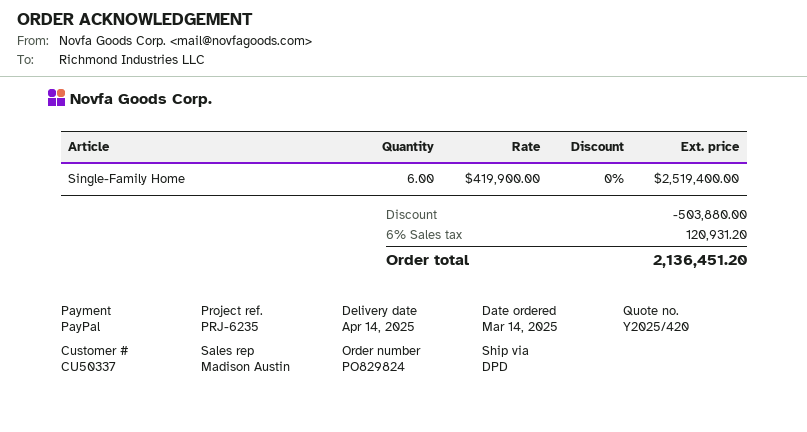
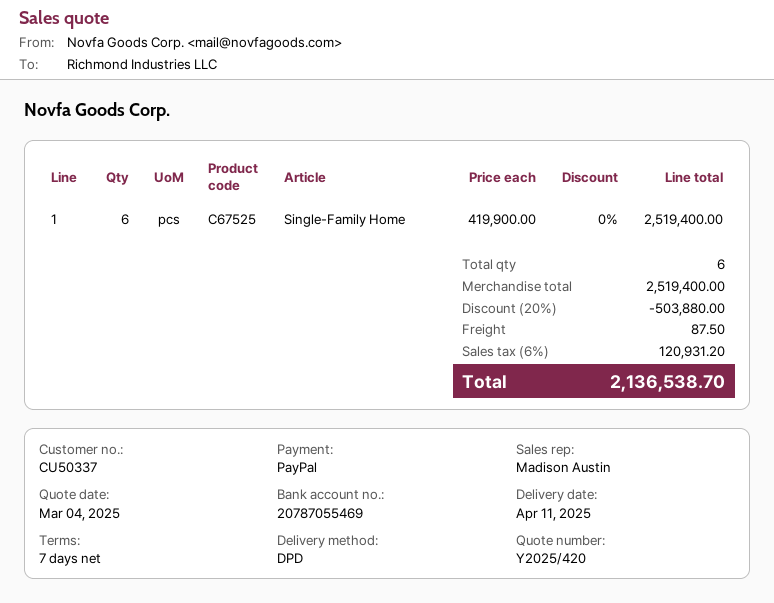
delivery date: 2025-04-14 -> 2025-04-11
shipping: none -> 87.50
total: 2136451.20 -> 2136538.70

